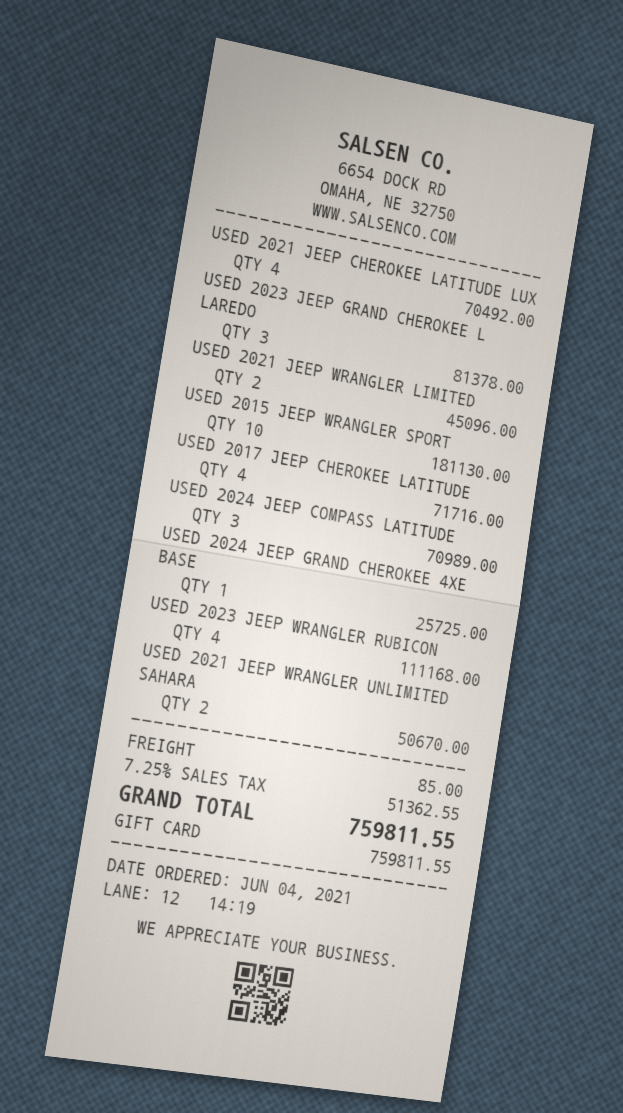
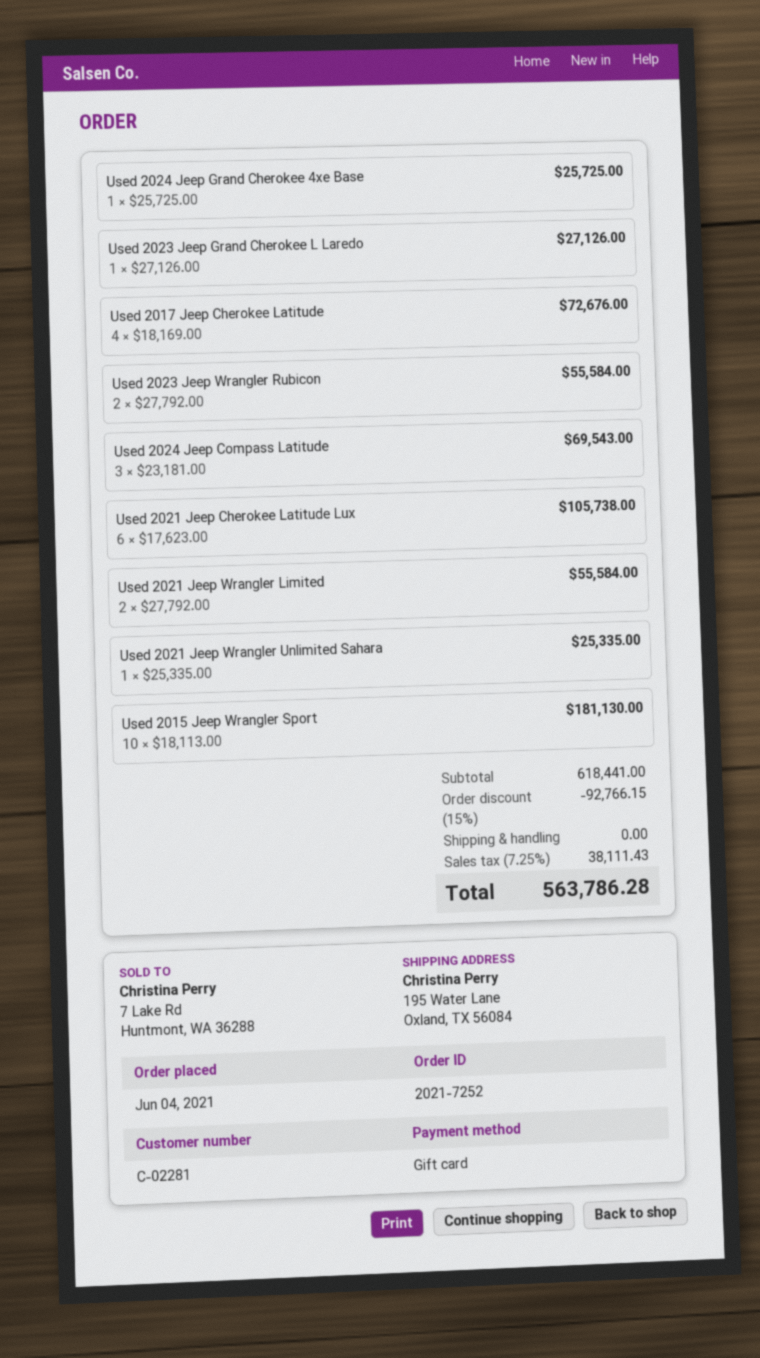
USED 2021 JEEP CHEROKEE LATITUDE LUX: 4 for 70492.00 -> 6 for 105738.00
USED 2023 JEEP GRAND CHEROKEE L LAREDO: 3 for 81378.00 -> 1 for 27126.00
USED 2021 JEEP WRANGLER LIMITED: 2 for 45096.00 -> 2 for 55584.00
USED 2017 JEEP CHEROKEE LATITUDE: 4 for 71716.00 -> 4 for 72676.00
USED 2024 JEEP COMPASS LATITUDE: 3 for 70989.00 -> 3 for 69543.00
USED 2023 JEEP WRANGLER RUBICON: 4 for 111168.00 -> 2 for 55584.00
USED 2021 JEEP WRANGLER UNLIMITED SAHARA: 2 for 50670.00 -> 1 for 25335.00
discount: none -> 15% = 92766.15
shipping: 85.00 -> 0.00
tax: 7.25% = 51362.55 -> 7.25% = 38111.43
total: 759811.55 -> 563786.28

